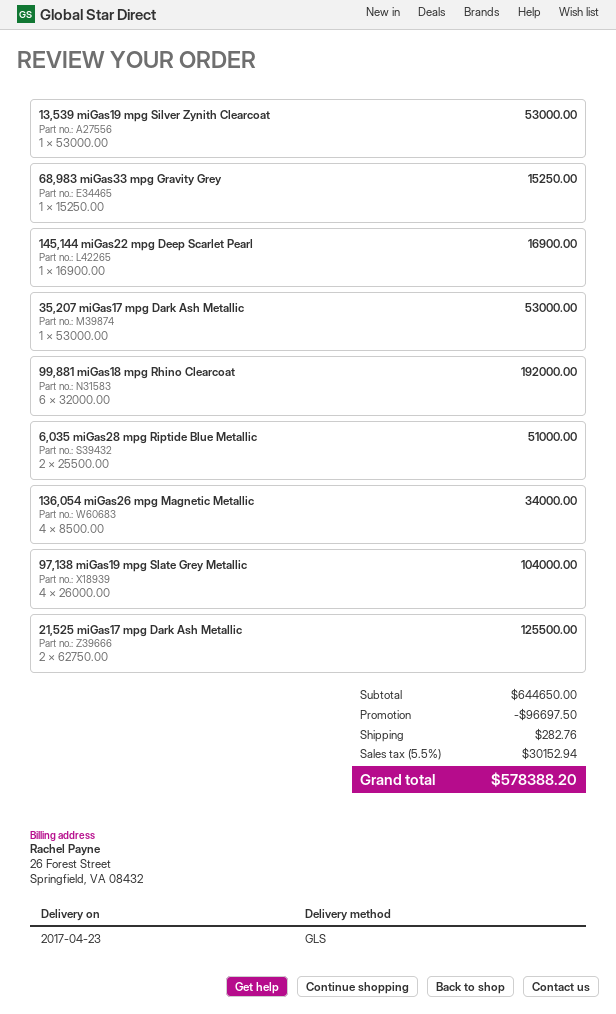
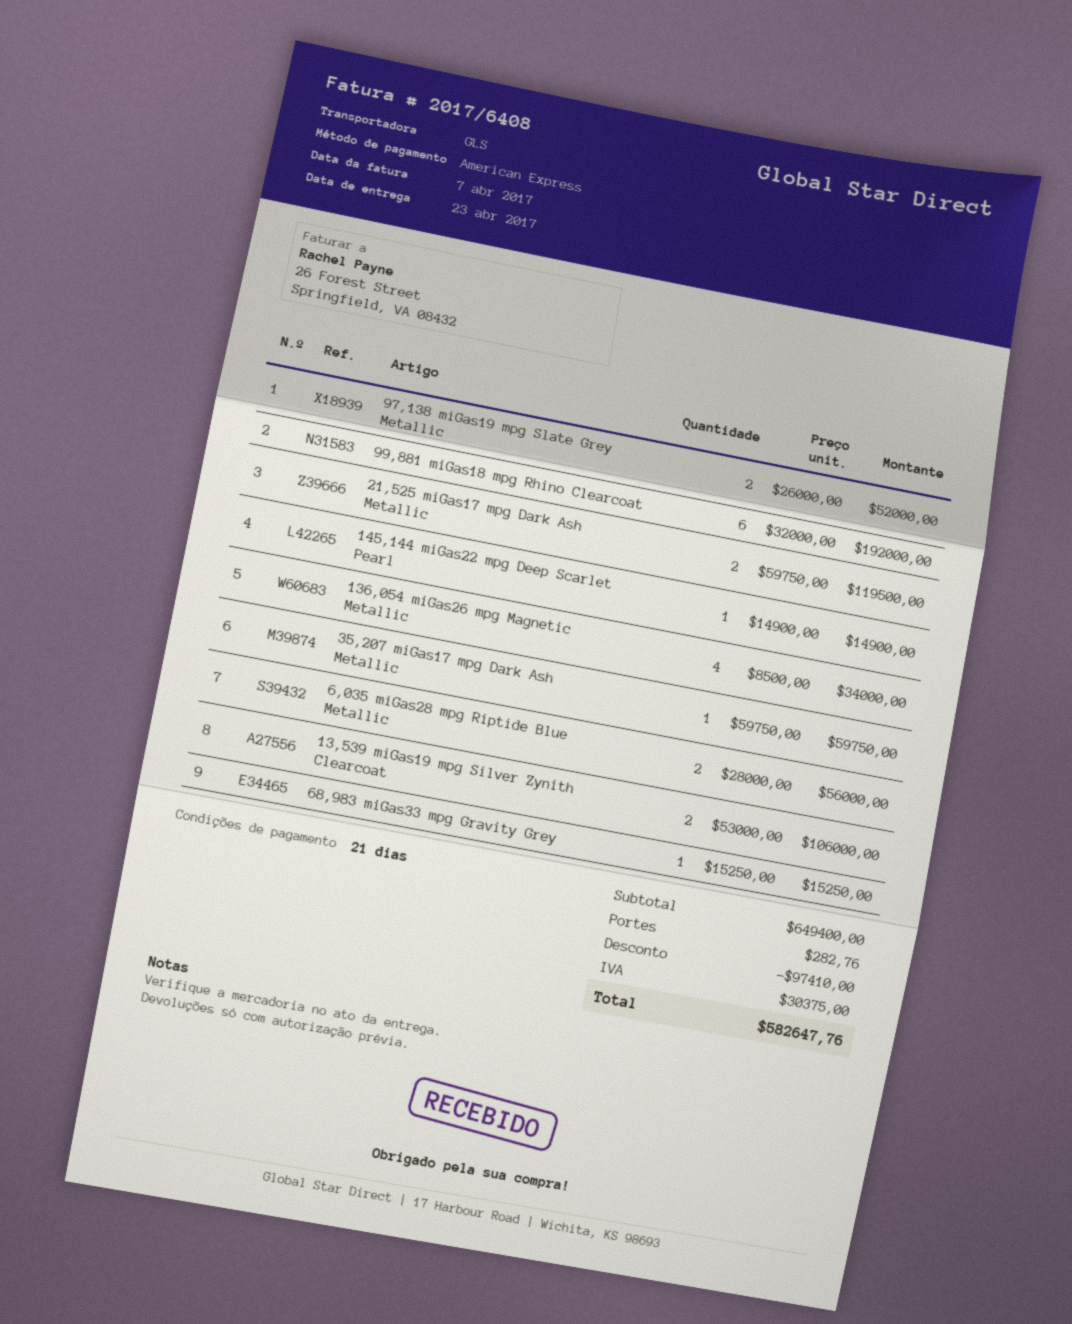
13,539 miGas19 mpg Silver Zynith Clearcoat: 1 x 53000.00 = 53000.00 -> 2 x 53000.00 = 106000.00
145,144 miGas22 mpg Deep Scarlet Pearl: 1 x 16900.00 = 16900.00 -> 1 x 14900.00 = 14900.00
35,207 miGas17 mpg Dark Ash Metallic: 1 x 53000.00 = 53000.00 -> 1 x 59750.00 = 59750.00
6,035 miGas28 mpg Riptide Blue Metallic: 2 x 25500.00 = 51000.00 -> 2 x 28000.00 = 56000.00
97,138 miGas19 mpg Slate Grey Metallic: 4 x 26000.00 = 104000.00 -> 2 x 26000.00 = 52000.00
21,525 miGas17 mpg Dark Ash Metallic: 2 x 62750.00 = 125500.00 -> 2 x 59750.00 = 119500.00
subtotal: 644650.00 -> 649400.00
discount: 96697.50 -> 97410.00
tax: 30152.94 -> 30375.00
total: 578388.20 -> 582647.76

